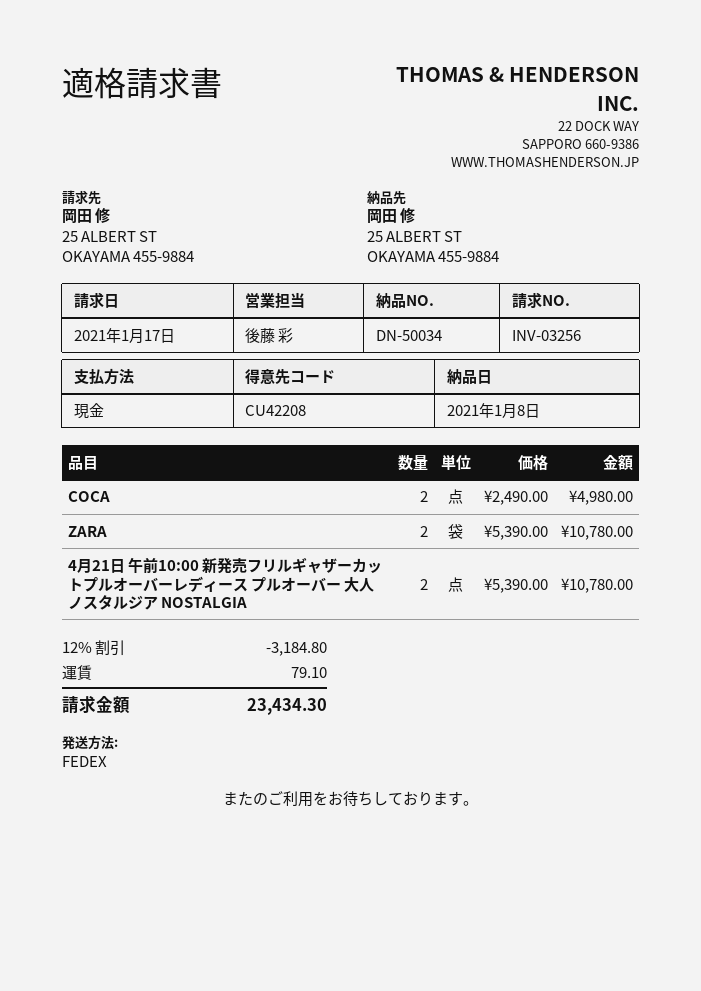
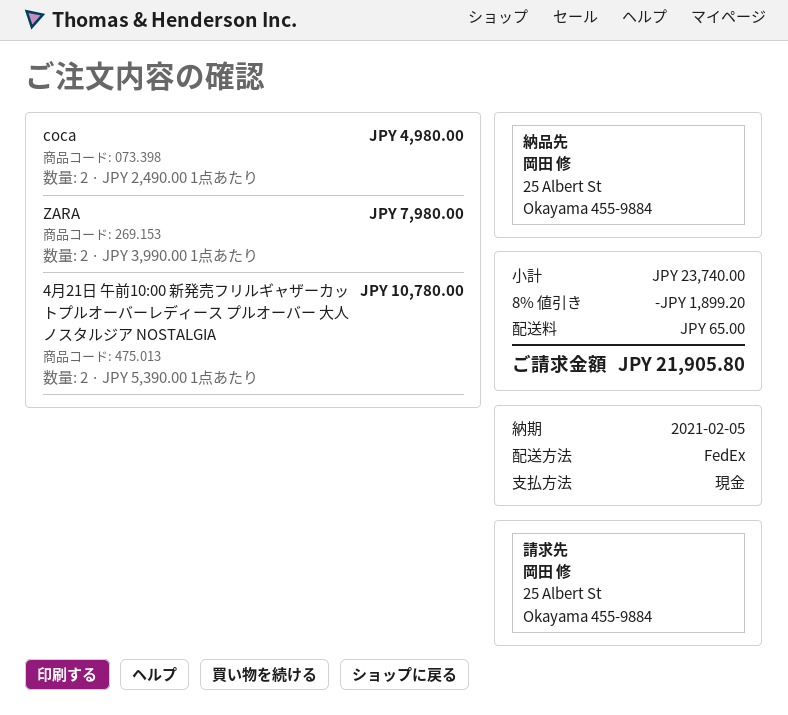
delivery date: 2021-01-08 -> 2021-02-05
ZARA: 2 x 5390.00 = 10780.00 -> 2 x 3990.00 = 7980.00
discount: 12% = 3184.80 -> 8% = 1899.20
shipping: 79.10 -> 65.00
total: 23434.30 -> 21905.80

